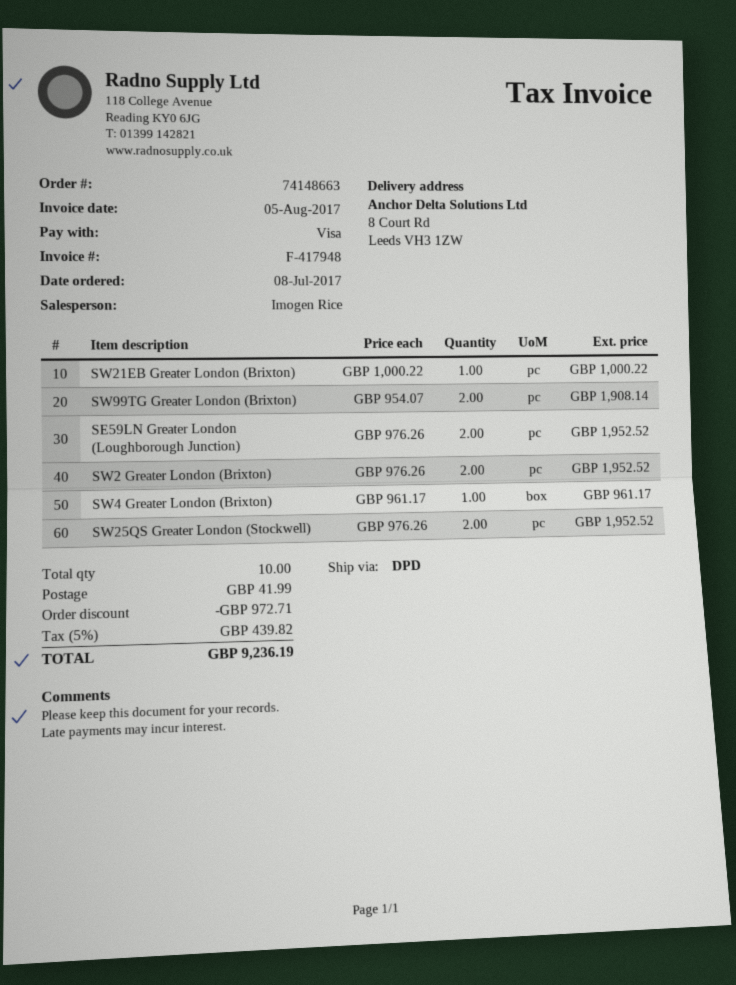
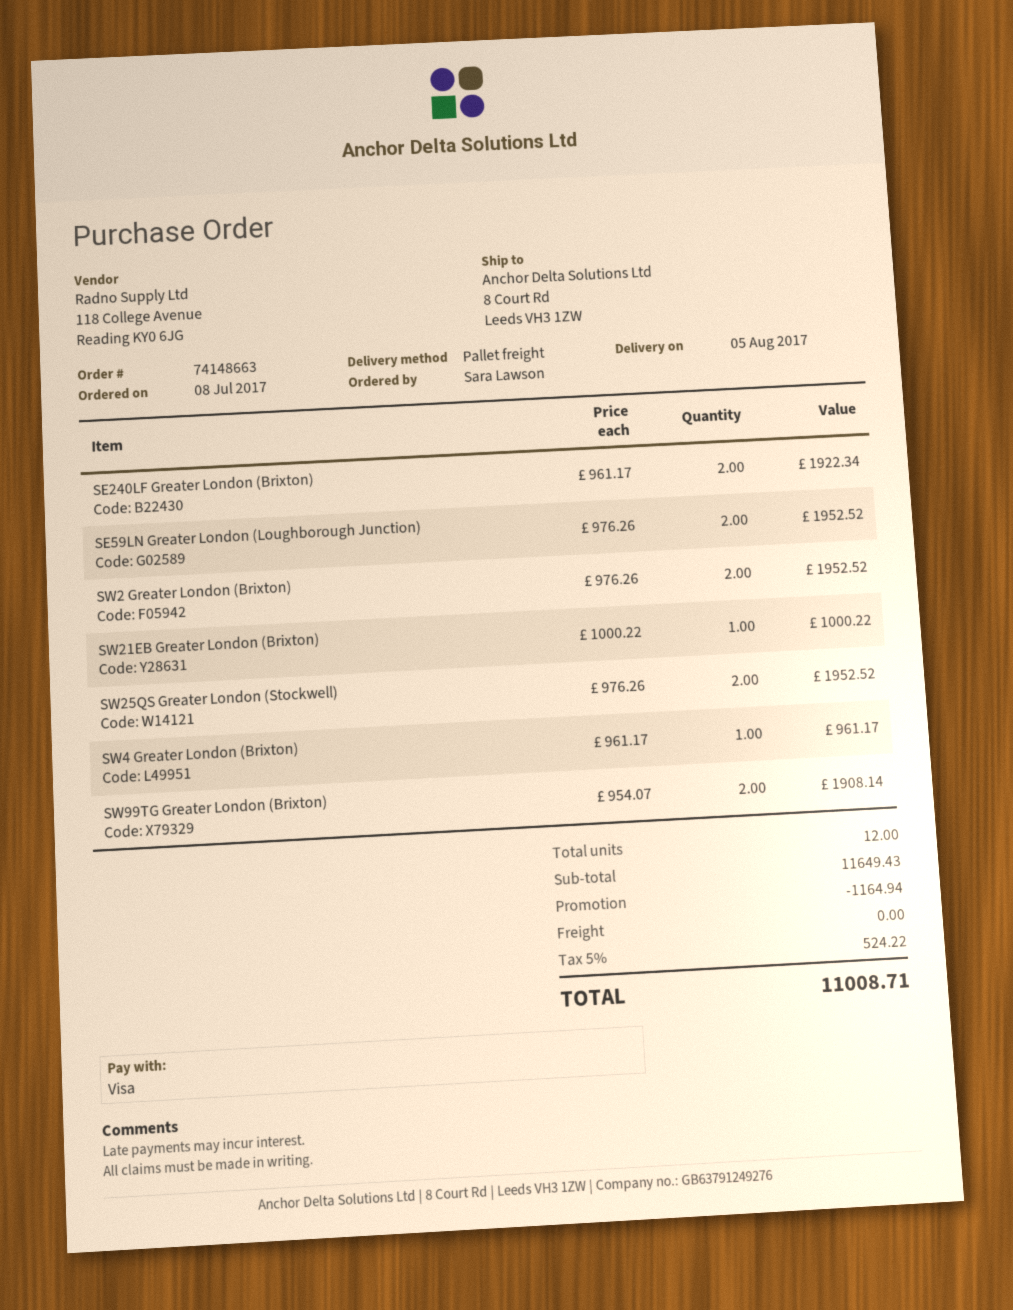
shipping method: DPD -> pallet freight
SE240LF Greater London (Brixton): none -> 2 x 961.17 = 1922.34
total quantity: 10 -> 12
discount: 972.71 -> 1164.94
shipping: 41.99 -> 0.00
tax: 5% = 439.82 -> 5% = 524.22
total: 9236.19 -> 11008.71

